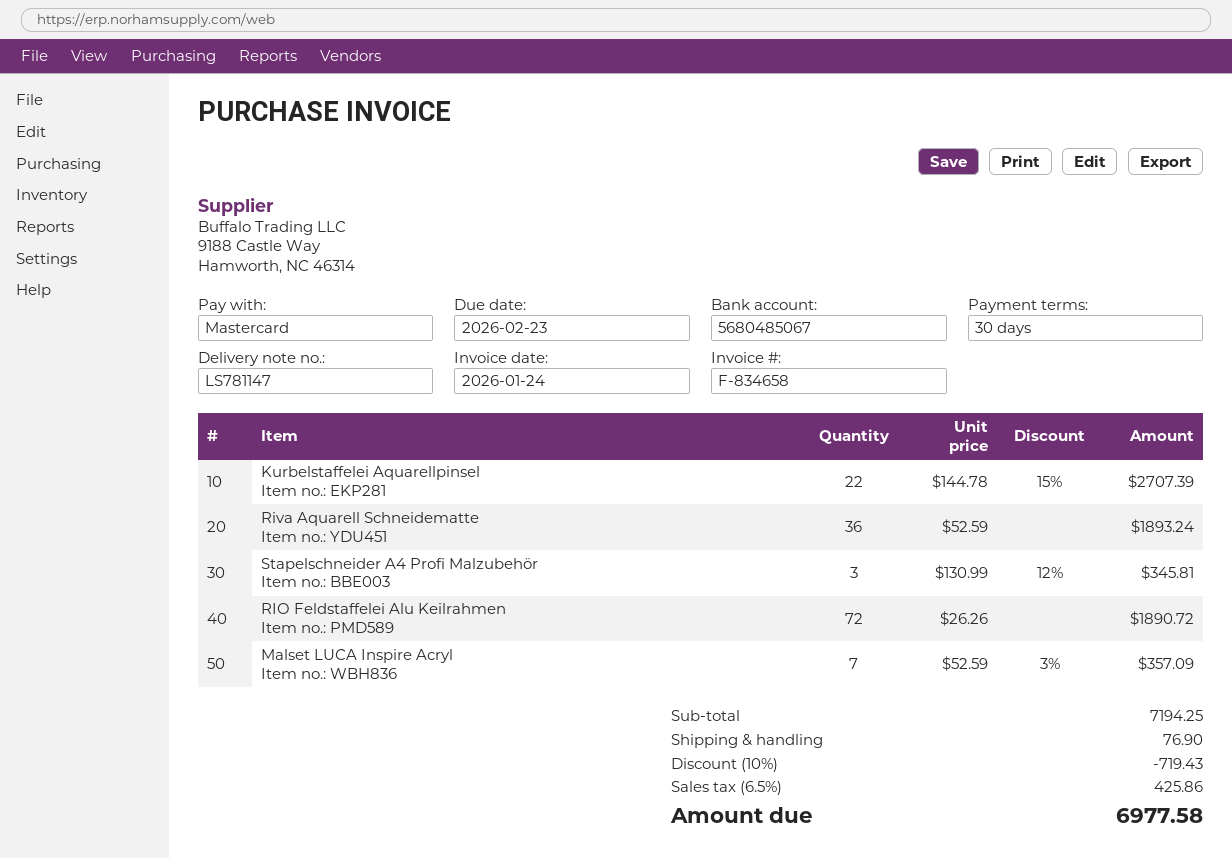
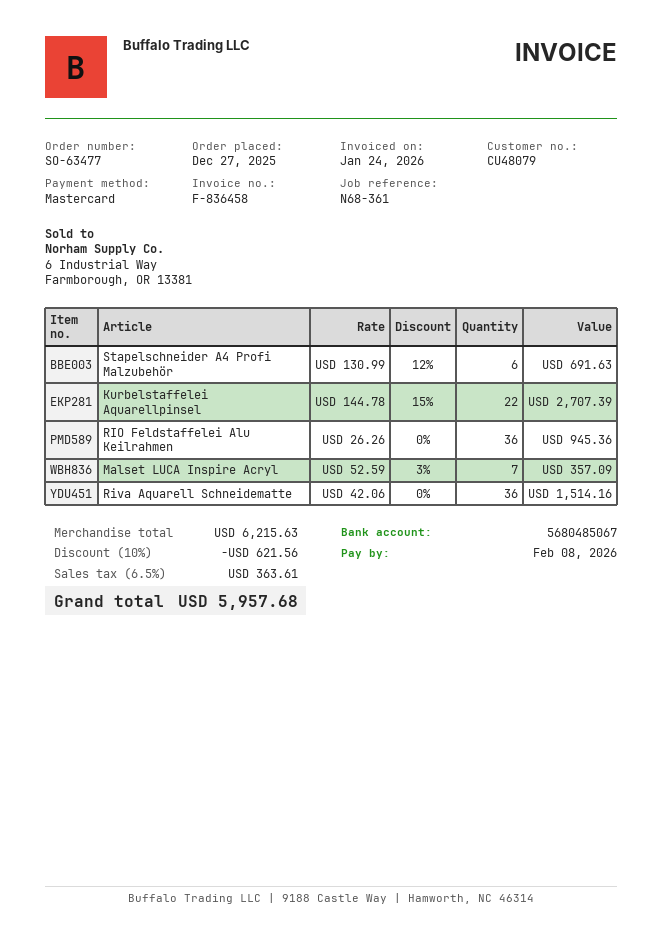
invoice number: F-834658 -> F-836458
due date: 2026-02-23 -> 2026-02-08
Riva Aquarell Schneidematte: 36 x 52.59 = 1893.24 -> 36 x 42.06 = 1514.16
Stapelschneider A4 Profi Malzubehör: 3 x 130.99 - 12% = 345.81 -> 6 x 130.99 - 12% = 691.63
RIO Feldstaffelei Alu Keilrahmen: 72 x 26.26 = 1890.72 -> 36 x 26.26 = 945.36
subtotal: 7194.25 -> 6215.63
discount: 10% = 719.43 -> 10% = 621.56
shipping: 76.90 -> none
tax: 6.5% = 425.86 -> 6.5% = 363.61
total: 6977.58 -> 5957.68

